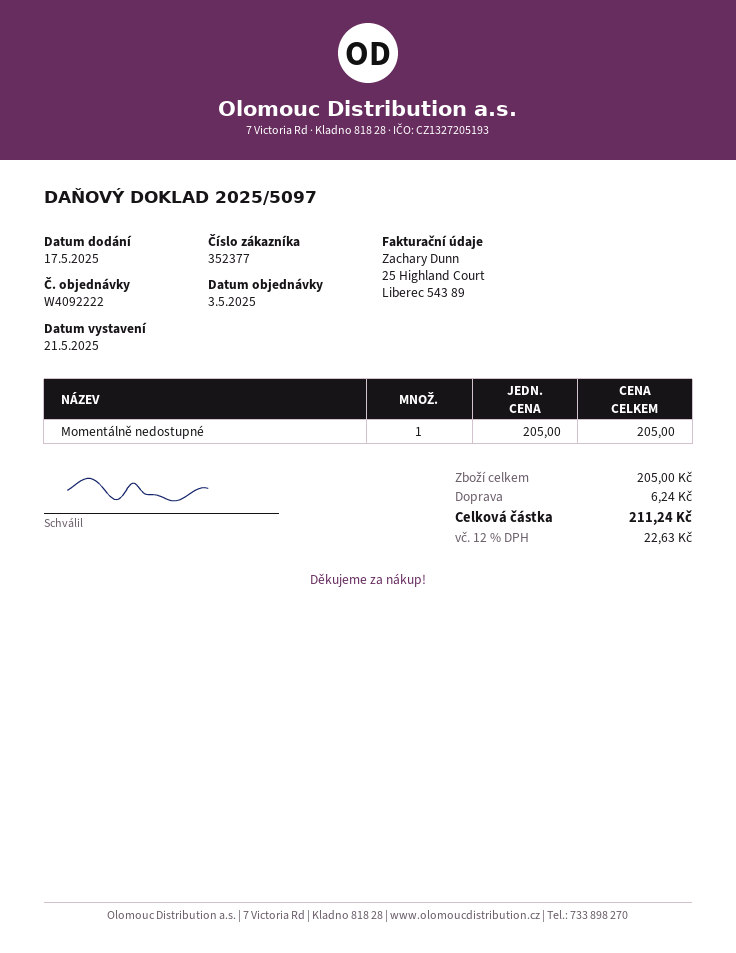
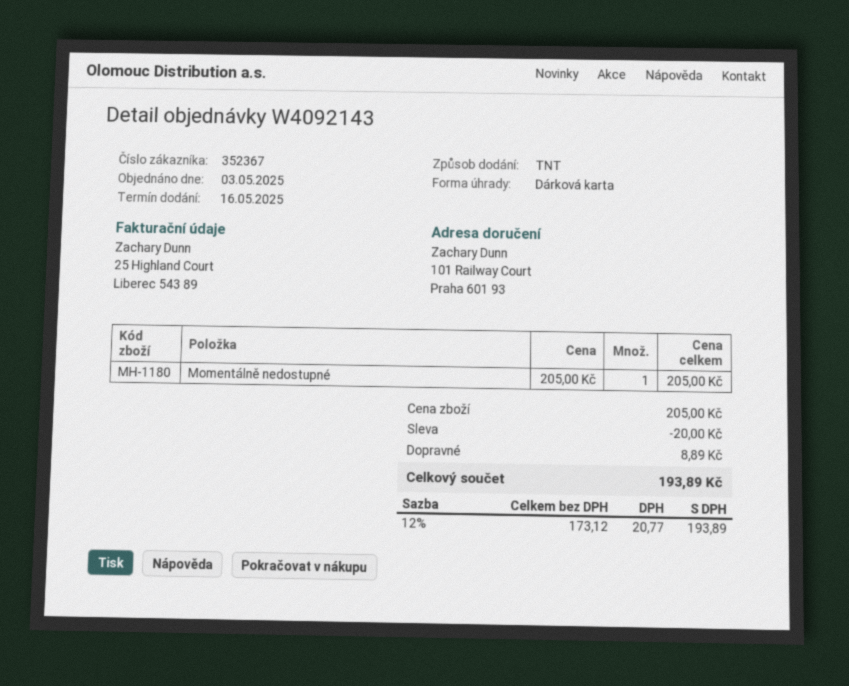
order number: W4092222 -> W4092143
delivery date: 2025-05-17 -> 2025-05-16
customer number: 352377 -> 352367
discount: none -> 20.00
shipping: 6.24 -> 8.89
tax: 12% = 22.63 -> 12% = 20.77
total: 211.24 -> 193.89

